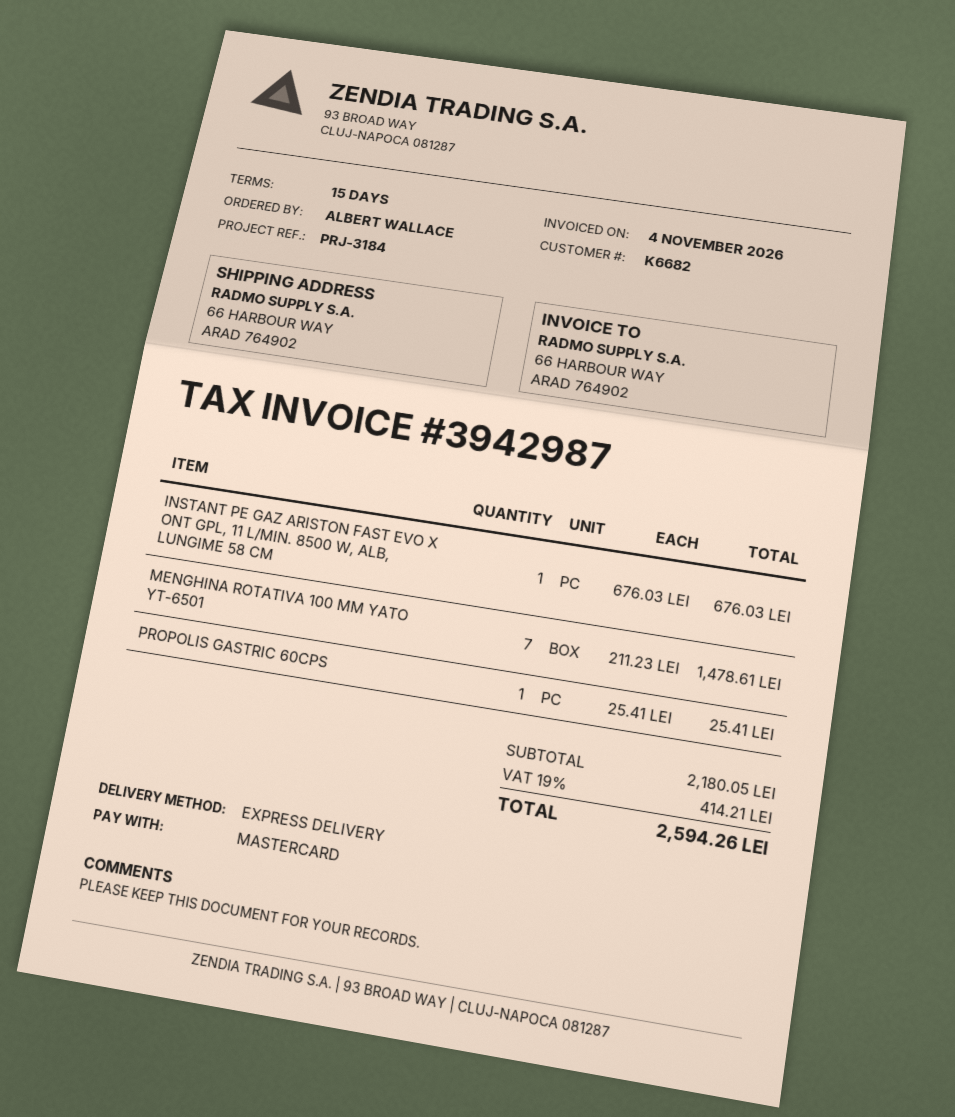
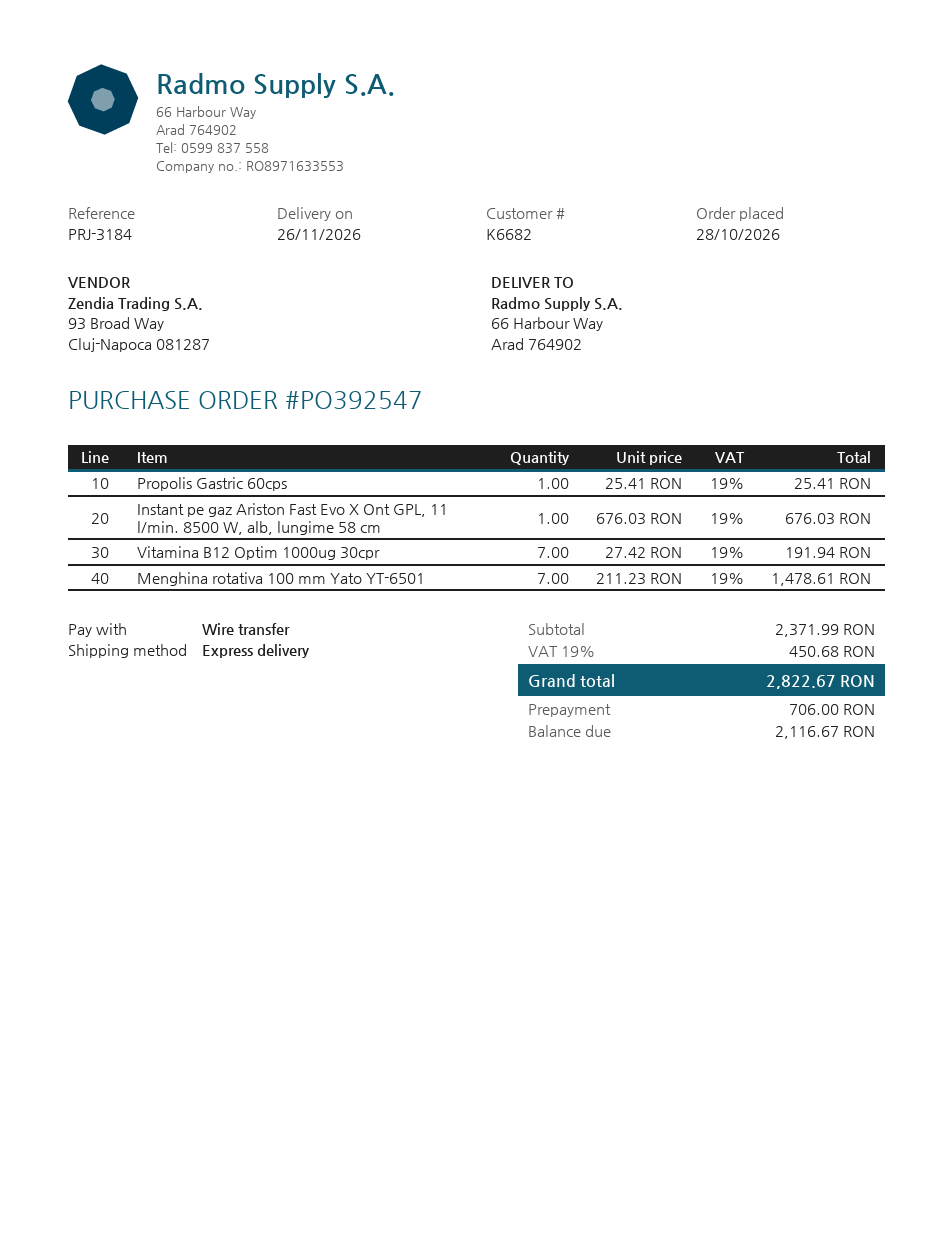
payment method: Mastercard -> bank transfer
Vitamina B12 Optim 1000ug 30cpr: none -> 7 x 27.42 = 191.94
subtotal: 2180.05 -> 2371.99
tax: 19% = 414.21 -> 19% = 450.68
total: 2594.26 -> 2822.67

